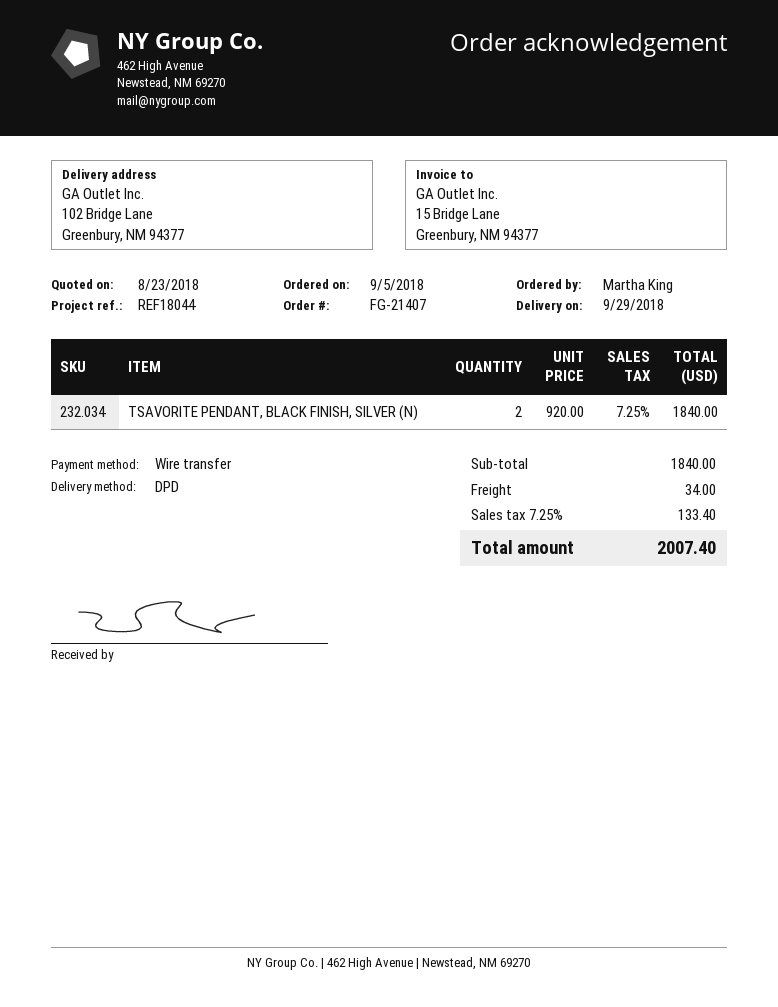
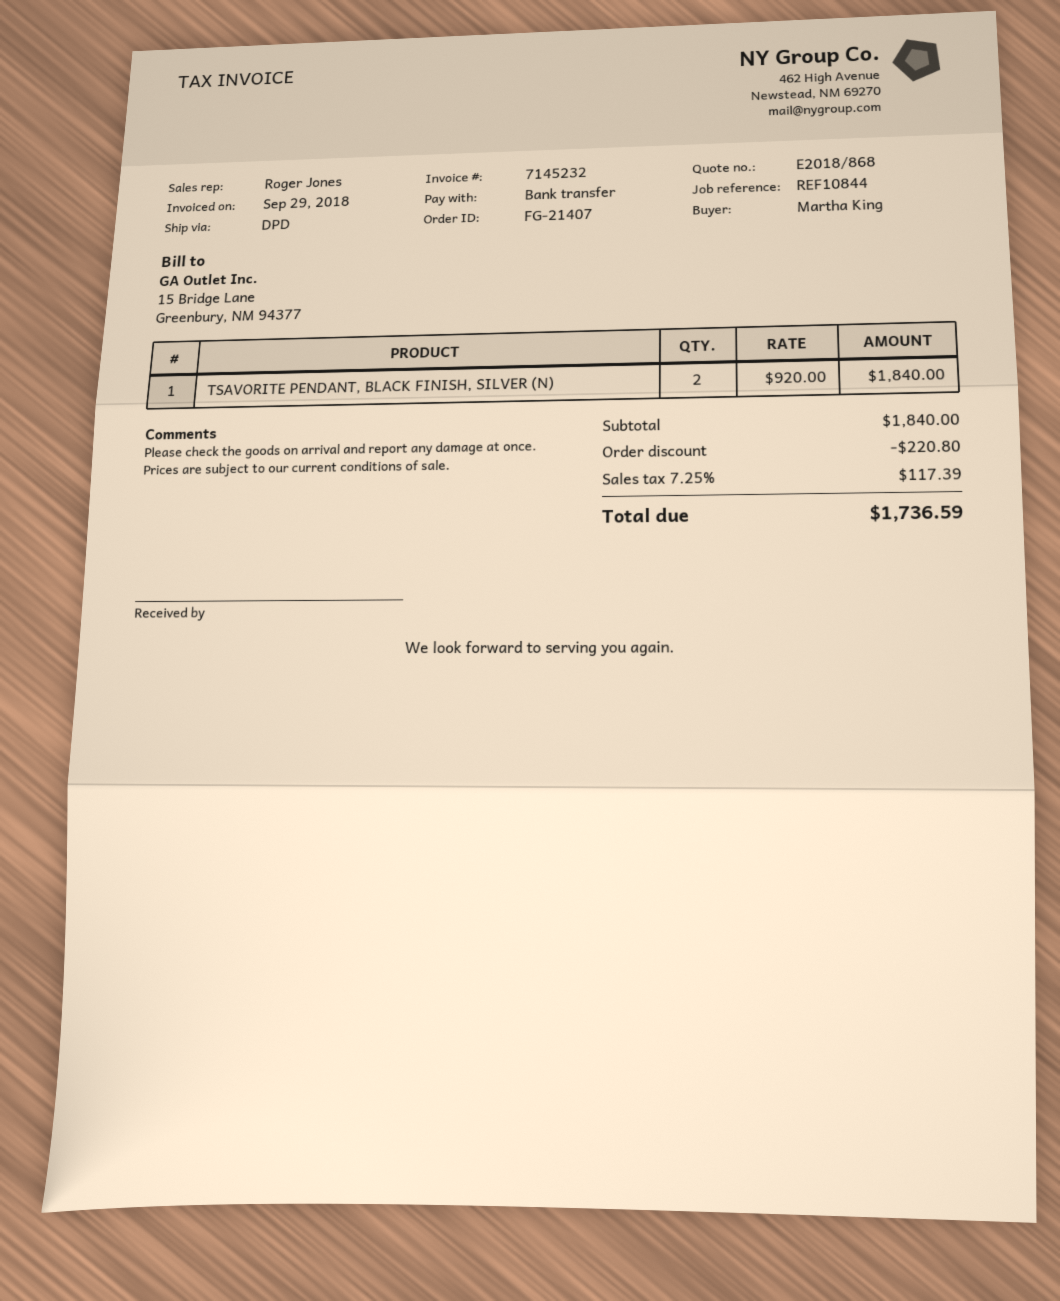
reference: REF18044 -> REF10844
discount: none -> 220.80
shipping: 34.00 -> none
tax: 7.25% = 133.40 -> 7.25% = 117.39
total: 2007.40 -> 1736.59

